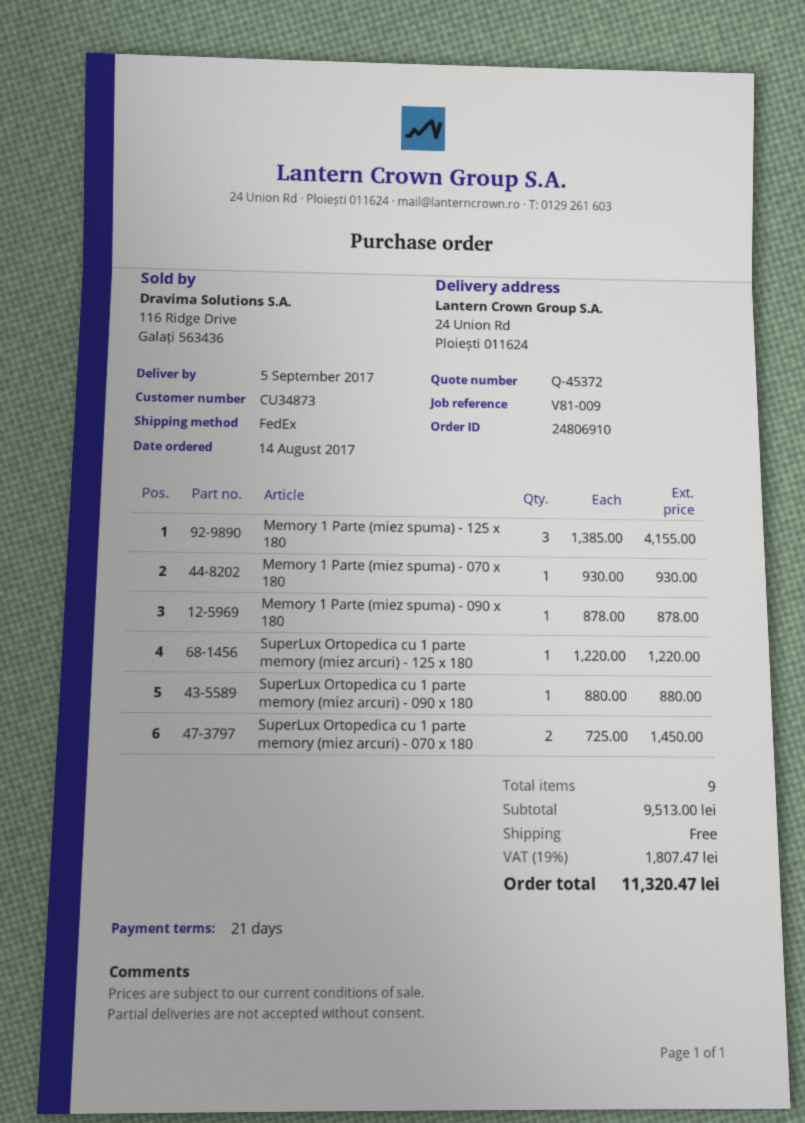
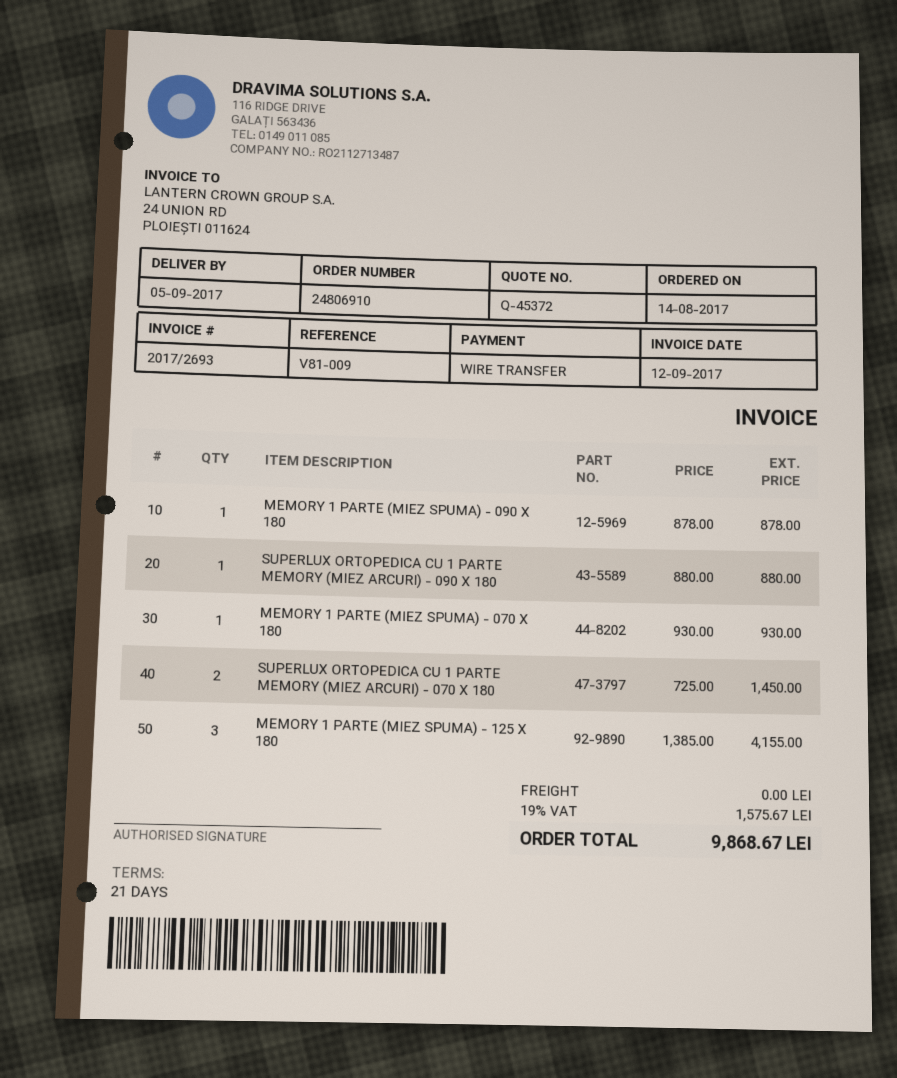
SuperLux Ortopedica cu 1 parte memory (miez arcuri) - 125 x 180: 1 x 1220.00 = 1220.00 -> none
tax: 19% = 1807.47 -> 19% = 1575.67
total: 11320.47 -> 9868.67

